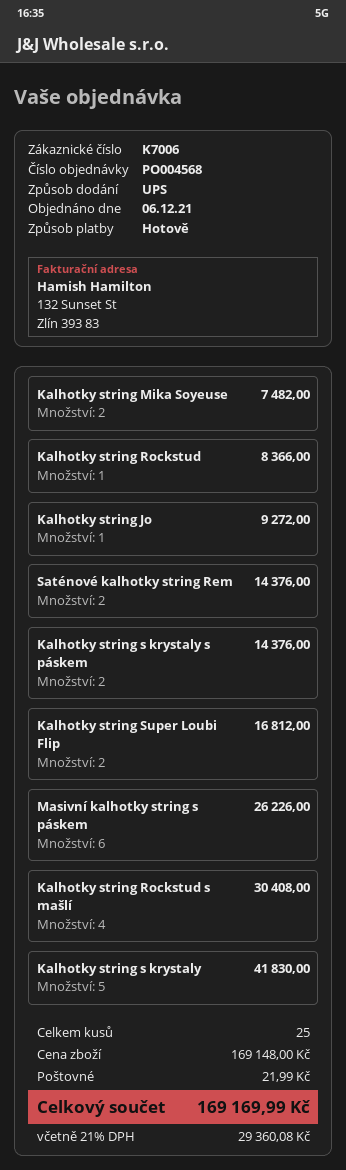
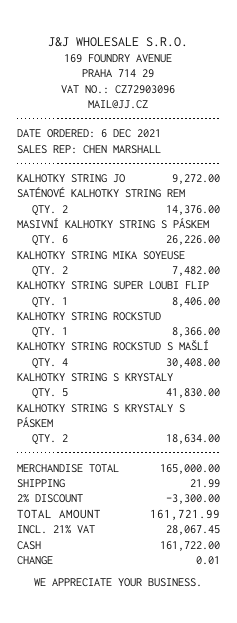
Kalhotky string s krystaly s páskem: 2 for 14376.00 -> 2 for 18634.00
Kalhotky string Super Loubi Flip: 2 for 16812.00 -> 1 for 8406.00
subtotal: 169148.00 -> 165000.00
discount: none -> 2% = 3300.00
tax: 21% = 29360.08 -> 21% = 28067.45
total: 169169.99 -> 161721.99

